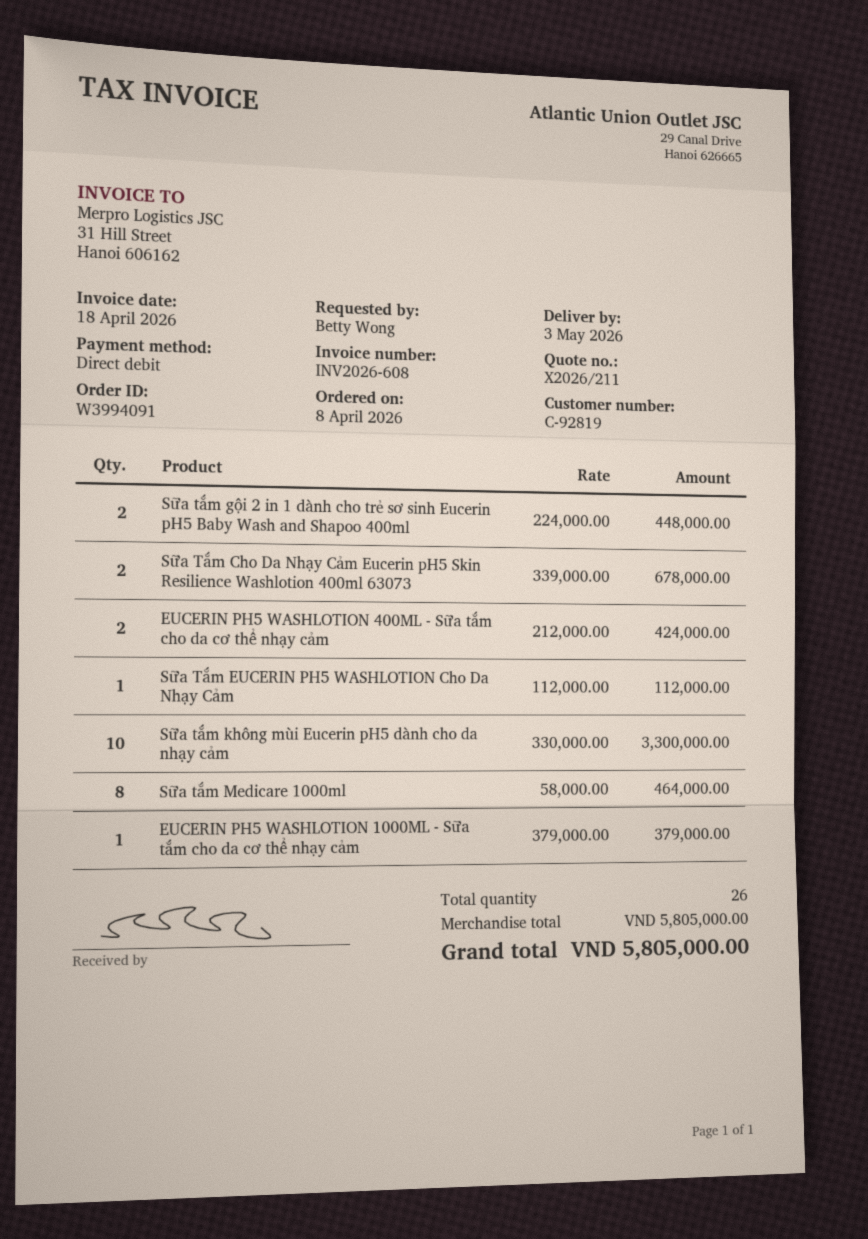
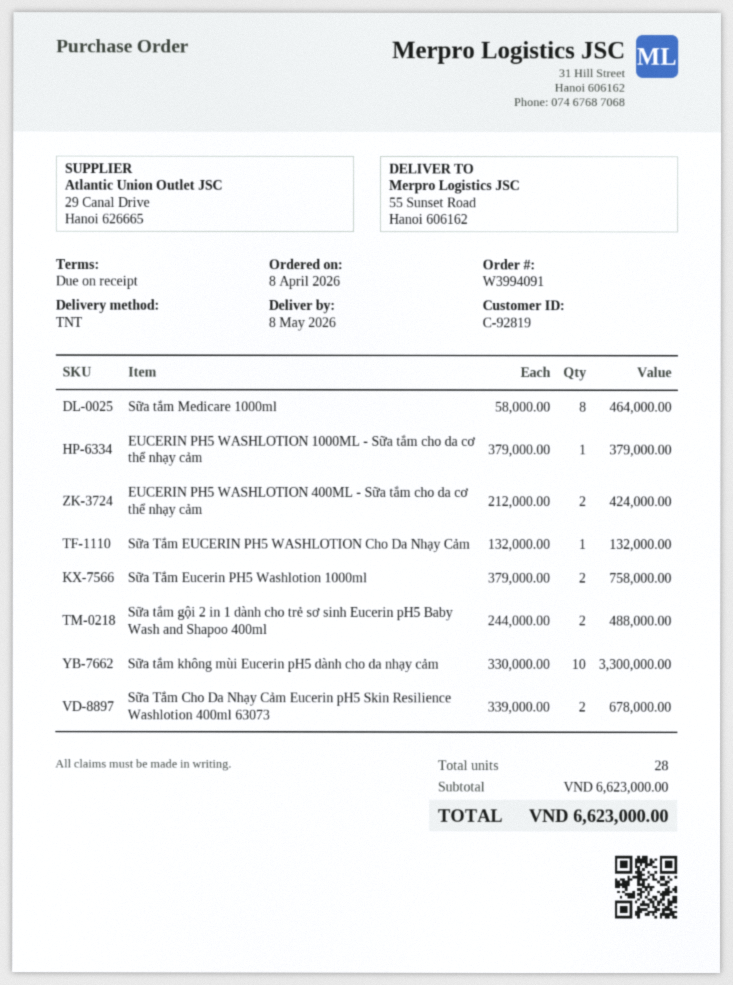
delivery date: 2026-05-03 -> 2026-05-08
Sữa tắm gội 2 in 1 dành cho trẻ sơ sinh Eucerin pH5 Baby Wash and Shapoo 400ml: 2 x 224000.00 = 448000.00 -> 2 x 244000.00 = 488000.00
Sữa Tắm EUCERIN PH5 WASHLOTION Cho Da Nhạy Cảm: 1 x 112000.00 = 112000.00 -> 1 x 132000.00 = 132000.00
Sữa Tắm Eucerin PH5 Washlotion 1000ml: none -> 2 x 379000.00 = 758000.00
total quantity: 26 -> 28
subtotal: 5805000.00 -> 6623000.00
total: 5805000.00 -> 6623000.00

